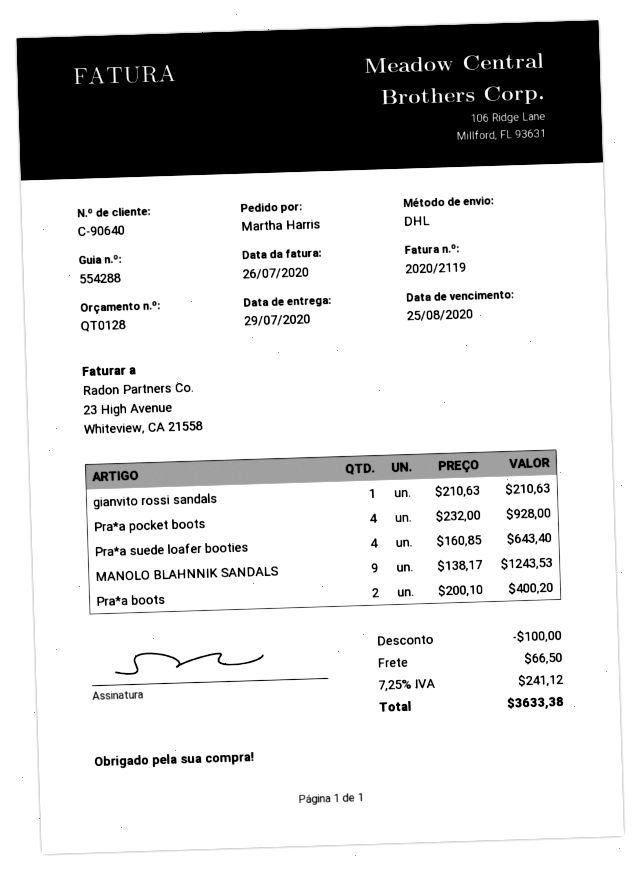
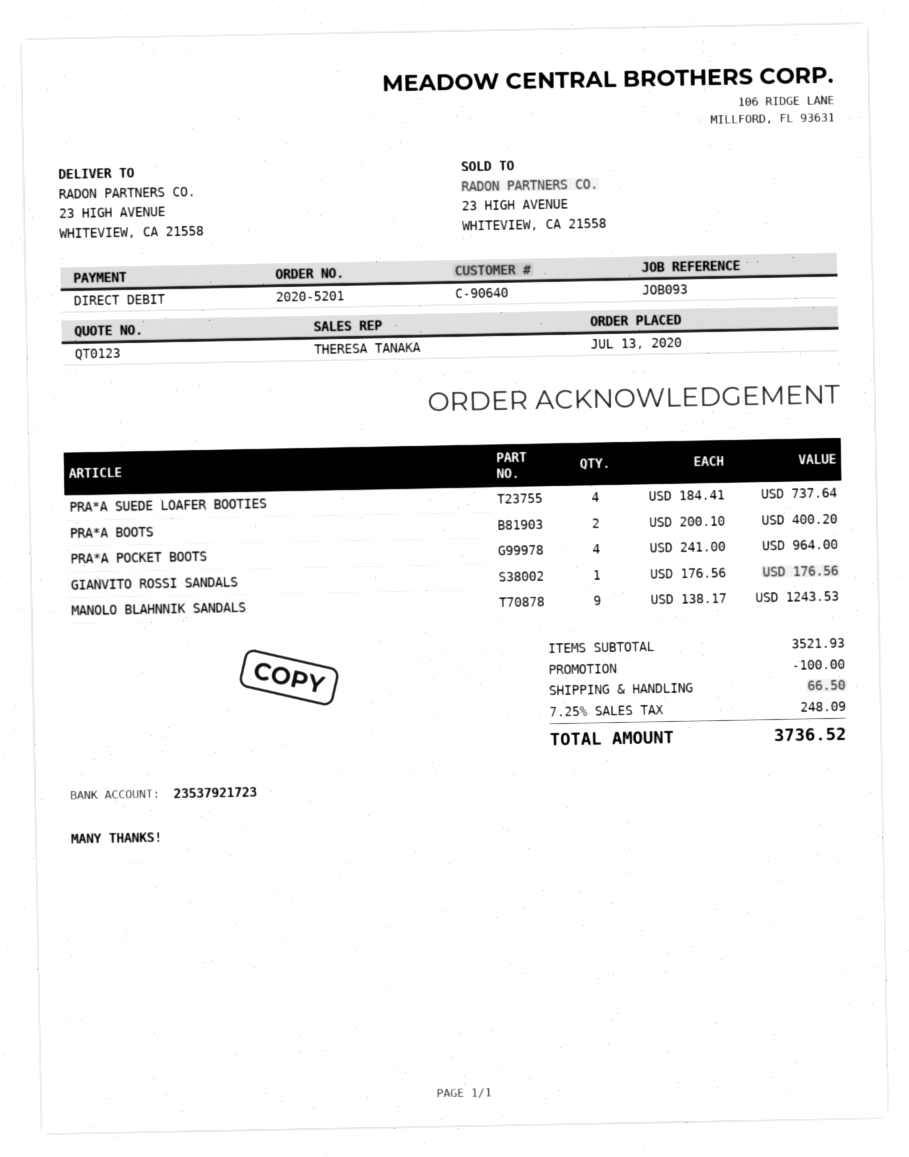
quote number: QT0128 -> QT0123
gianvito rossi sandals: 1 x 210.63 = 210.63 -> 1 x 176.56 = 176.56
Pra*a pocket boots: 4 x 232.00 = 928.00 -> 4 x 241.00 = 964.00
Pra*a suede loafer booties: 4 x 160.85 = 643.40 -> 4 x 184.41 = 737.64
tax: 7.25% = 241.12 -> 7.25% = 248.09
total: 3633.38 -> 3736.52

